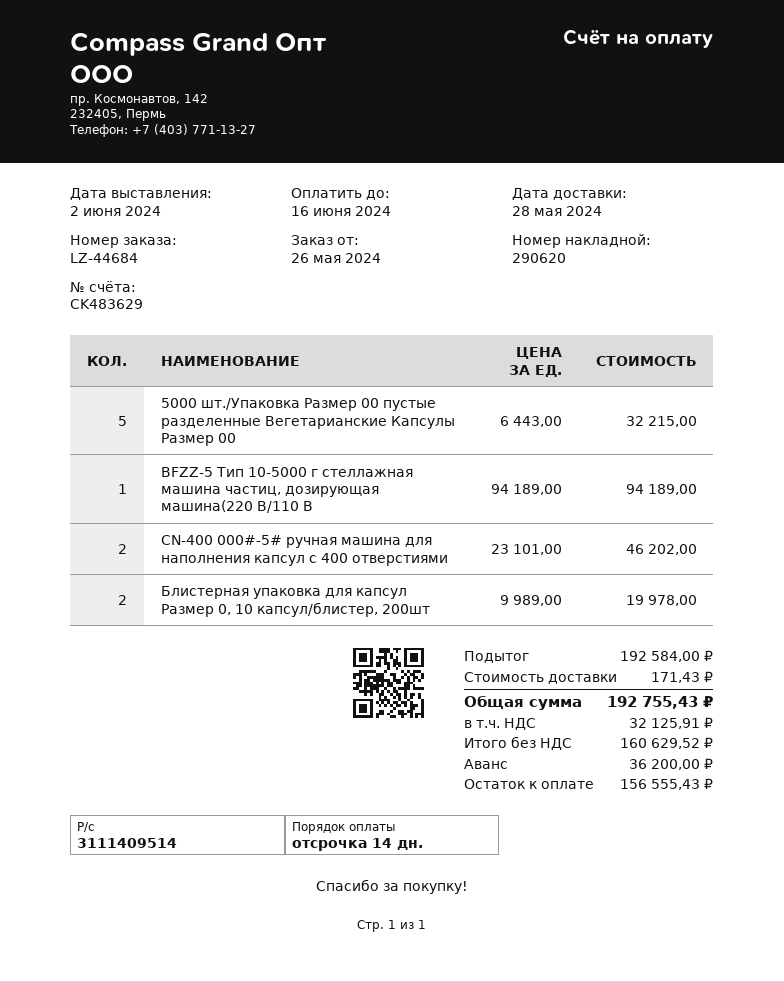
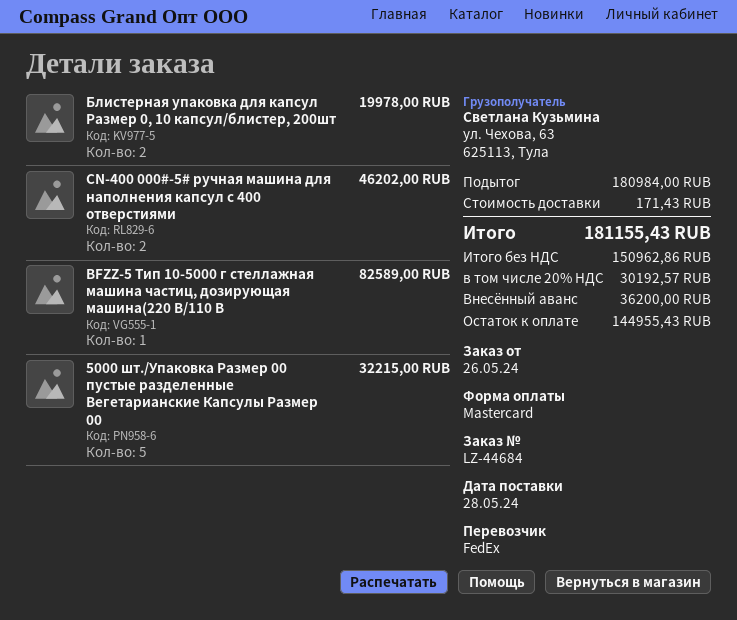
BFZZ-5 Тип 10-5000 г стеллажная машина частиц, дозирующая машина(220 В/110 В: 1 for 94189.00 -> 1 for 82589.00
subtotal: 192584.00 -> 180984.00
net: 160629.52 -> 150962.86
tax: 32125.91 -> 30192.57
total: 192755.43 -> 181155.43
balance: 156555.43 -> 144955.43

